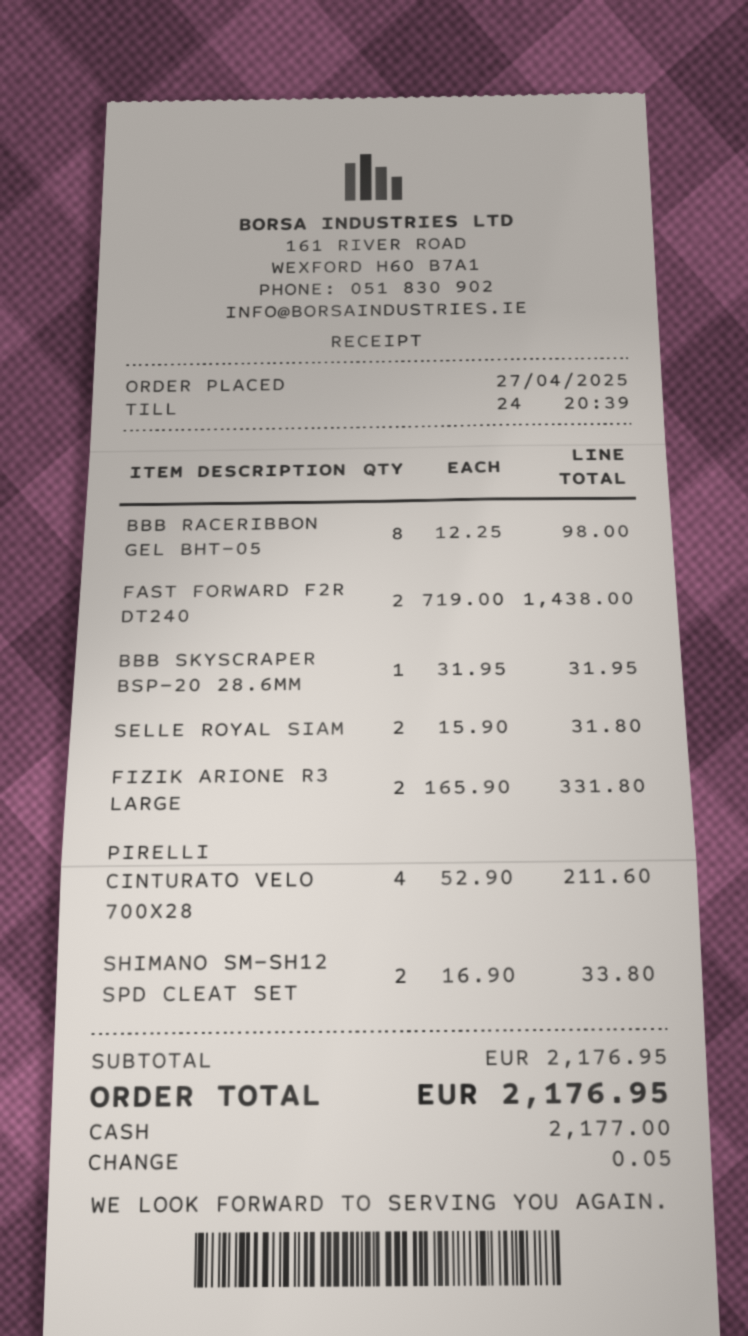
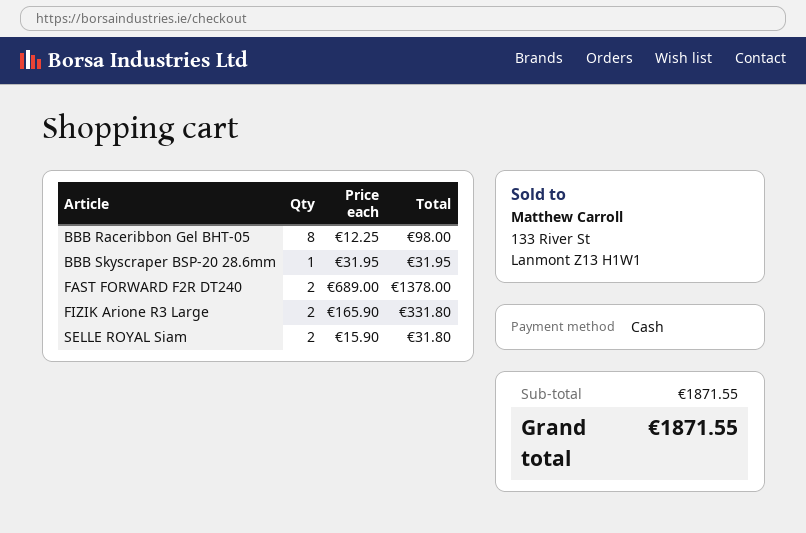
FAST FORWARD F2R DT240: 2 x 719.00 = 1438.00 -> 2 x 689.00 = 1378.00
PIRELLI CINTURATO VELO 700X28: 4 x 52.90 = 211.60 -> none
SHIMANO SM-SH12 SPD CLEAT SET: 2 x 16.90 = 33.80 -> none
subtotal: 2176.95 -> 1871.55
total: 2176.95 -> 1871.55

